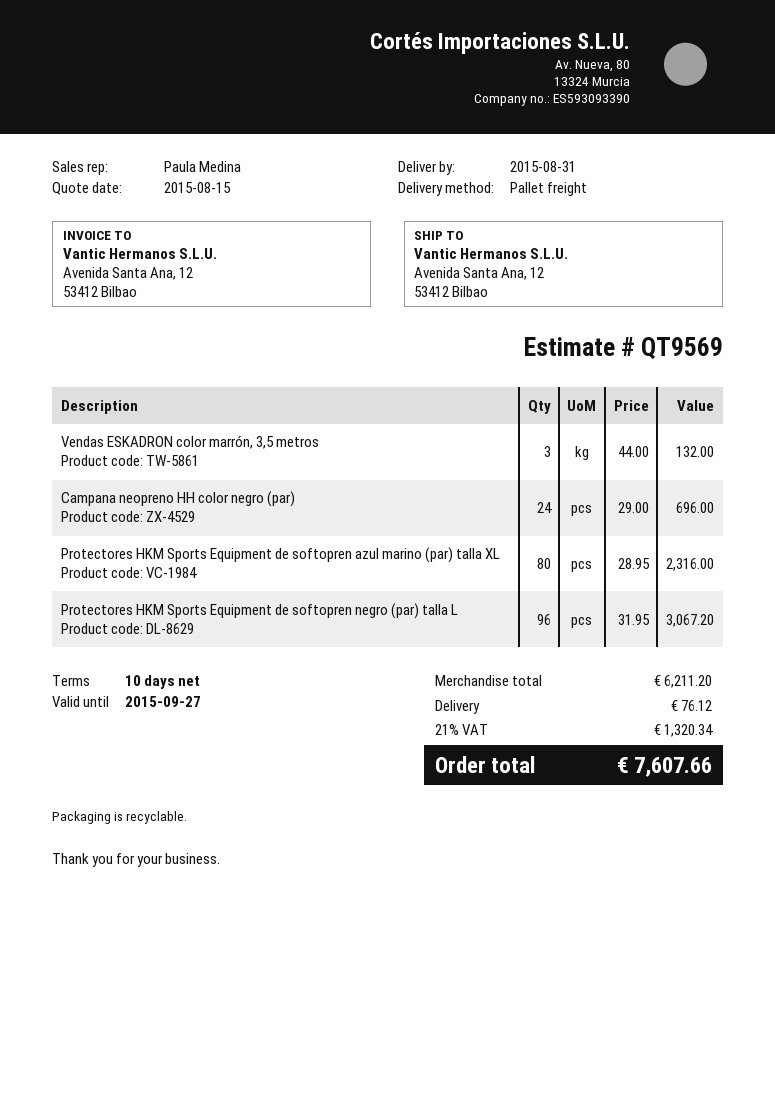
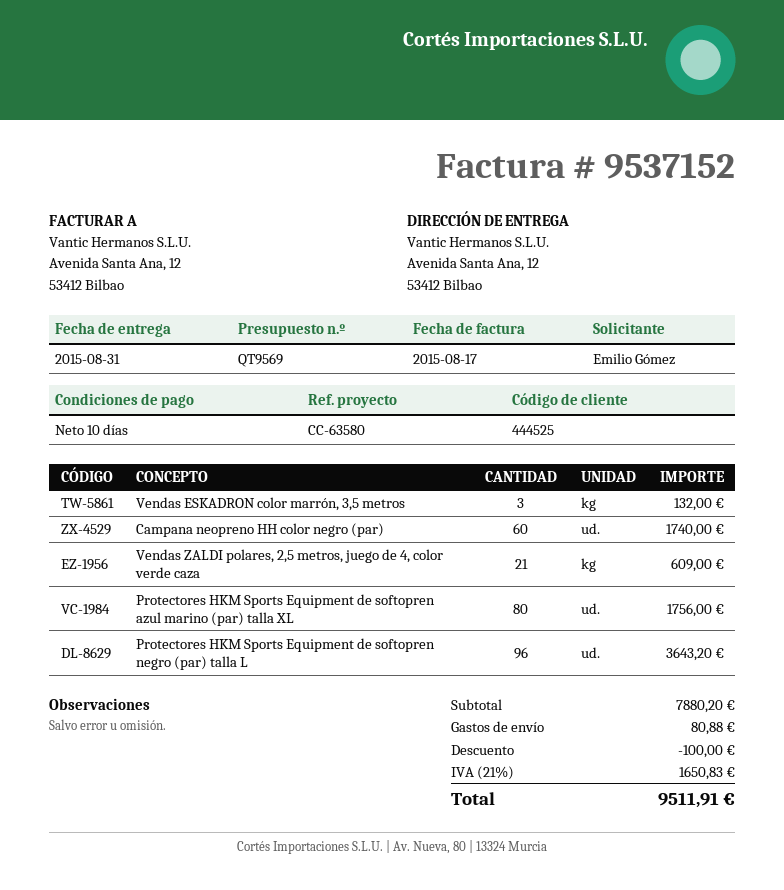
Campana neopreno HH color negro (par): 24 for 696.00 -> 60 for 1740.00
Protectores HKM Sports Equipment de softopren azul marino (par) talla XL: 80 for 2316.00 -> 80 for 1756.00
Protectores HKM Sports Equipment de softopren negro (par) talla L: 96 for 3067.20 -> 96 for 3643.20
Vendas ZALDI polares, 2,5 metros, juego de 4, color verde caza: none -> 21 for 609.00
subtotal: 6211.20 -> 7880.20
discount: none -> 100.00
shipping: 76.12 -> 80.88
tax: 21% = 1320.34 -> 21% = 1650.83
total: 7607.66 -> 9511.91

